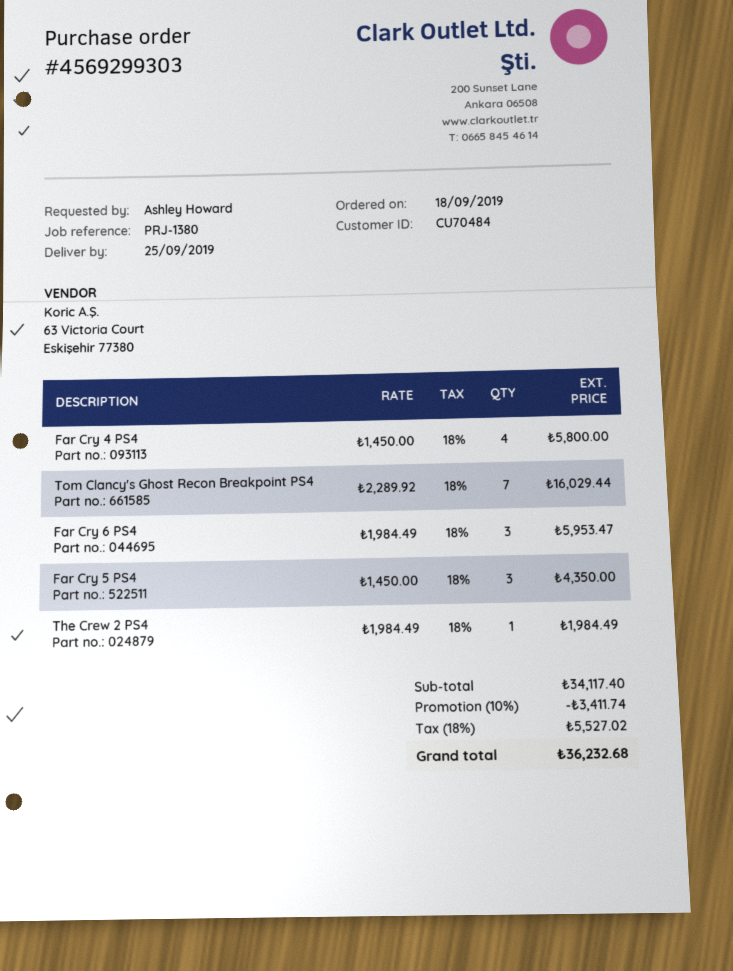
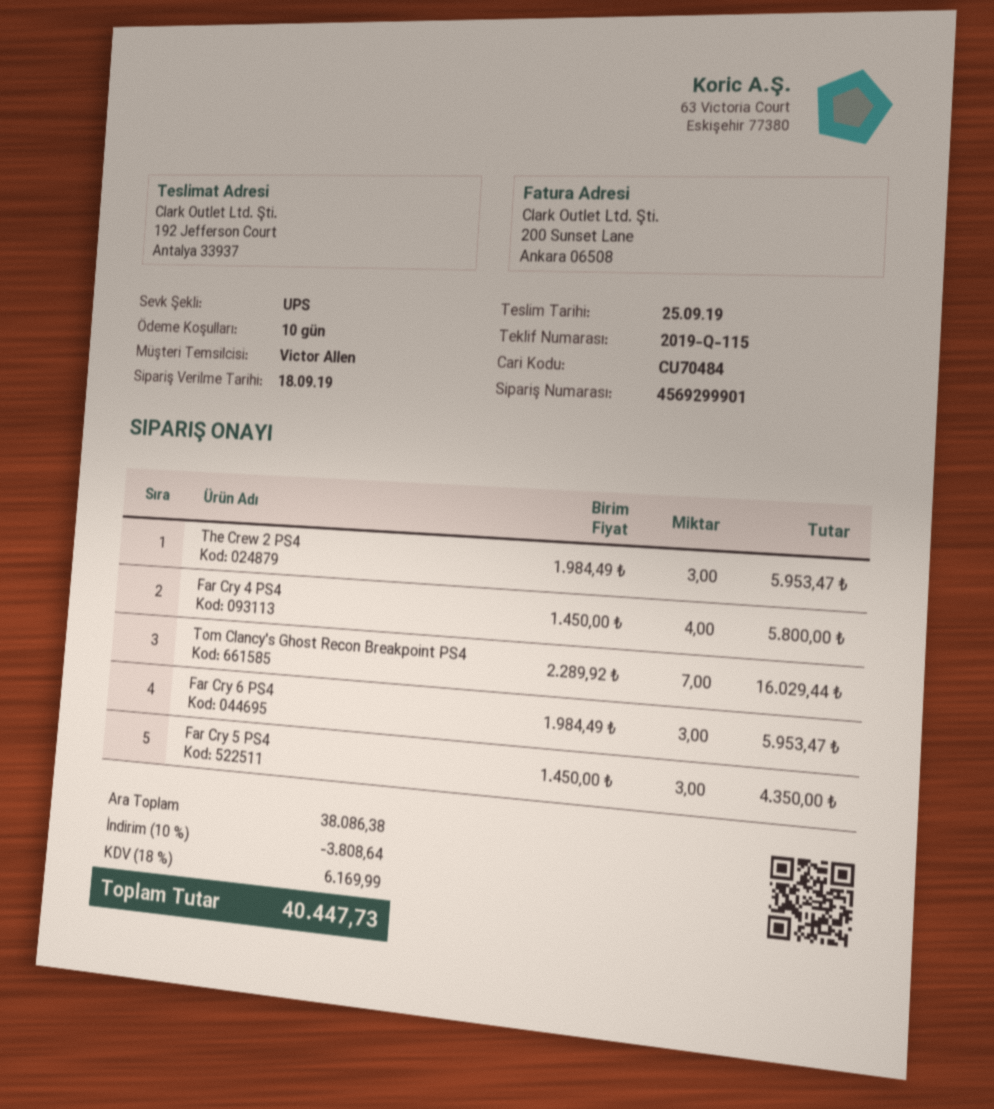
order number: 4569299303 -> 4569299901
The Crew 2 PS4: 1 x 1984.49 = 1984.49 -> 3 x 1984.49 = 5953.47
subtotal: 34117.40 -> 38086.38
discount: 10% = 3411.74 -> 10% = 3808.64
tax: 18% = 5527.02 -> 18% = 6169.99
total: 36232.68 -> 40447.73

